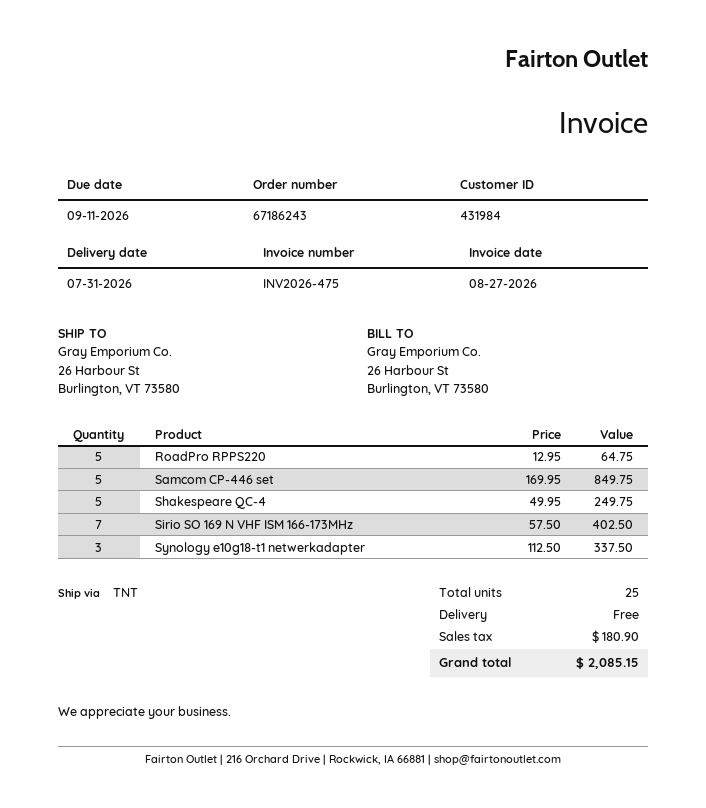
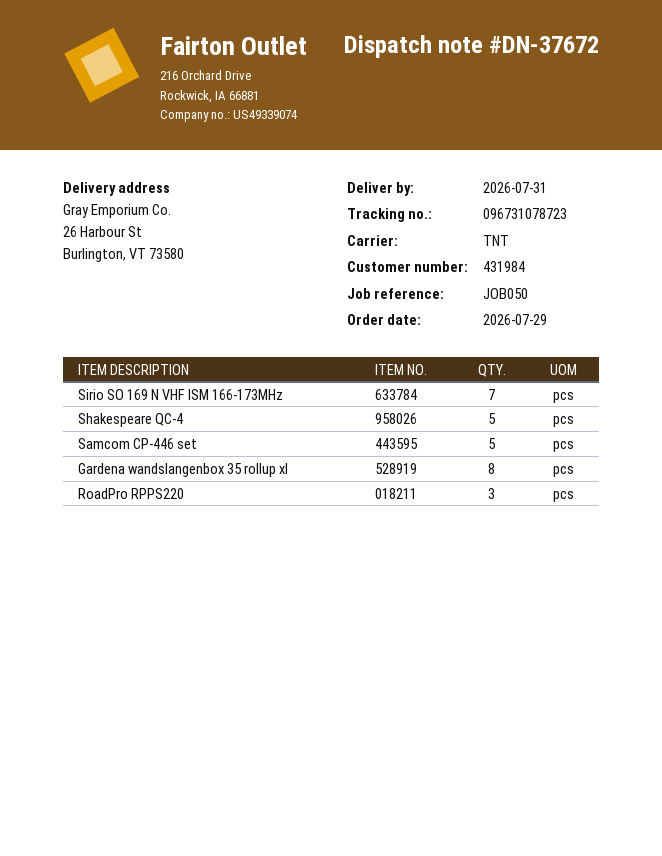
RoadPro RPPS220: 5 -> 3
Synology e10g18-t1 netwerkadapter: 3 -> none
Gardena wandslangenbox 35 rollup xl: none -> 8

